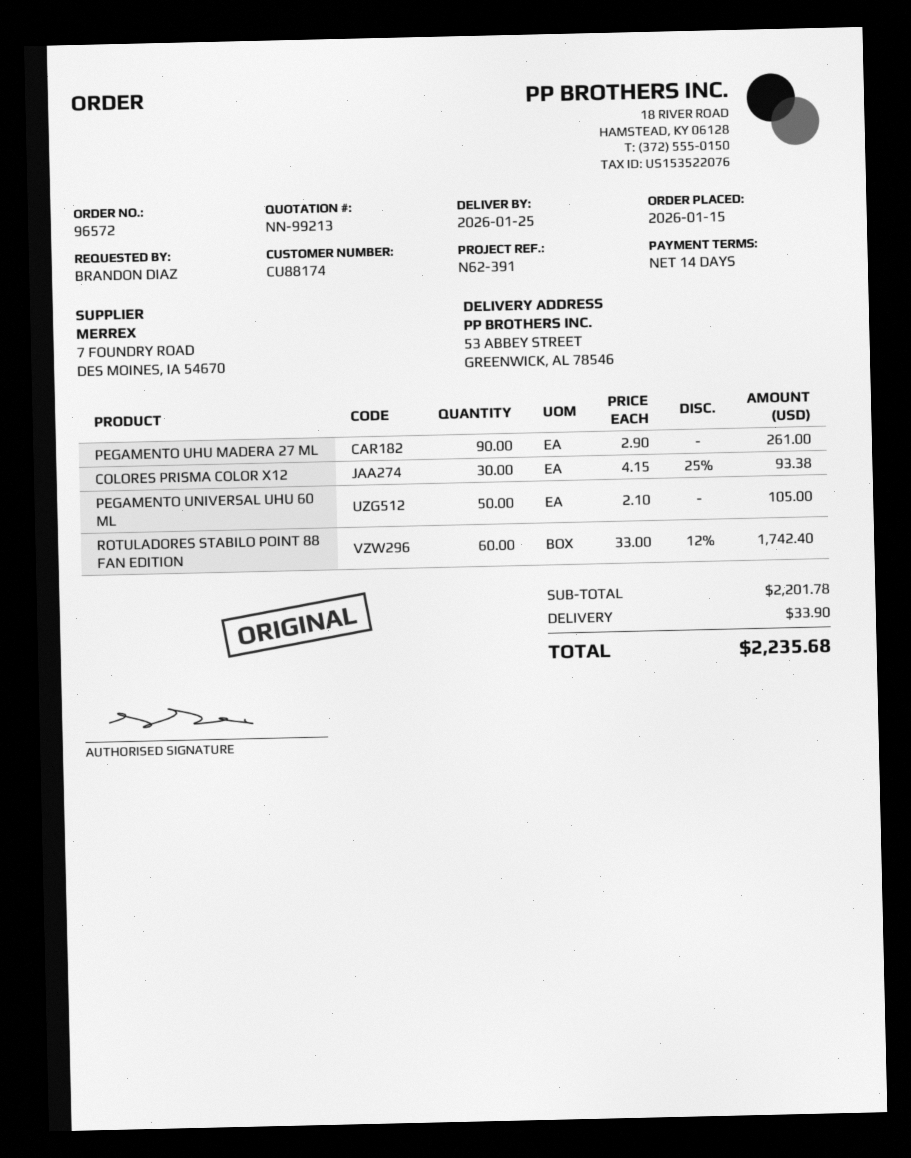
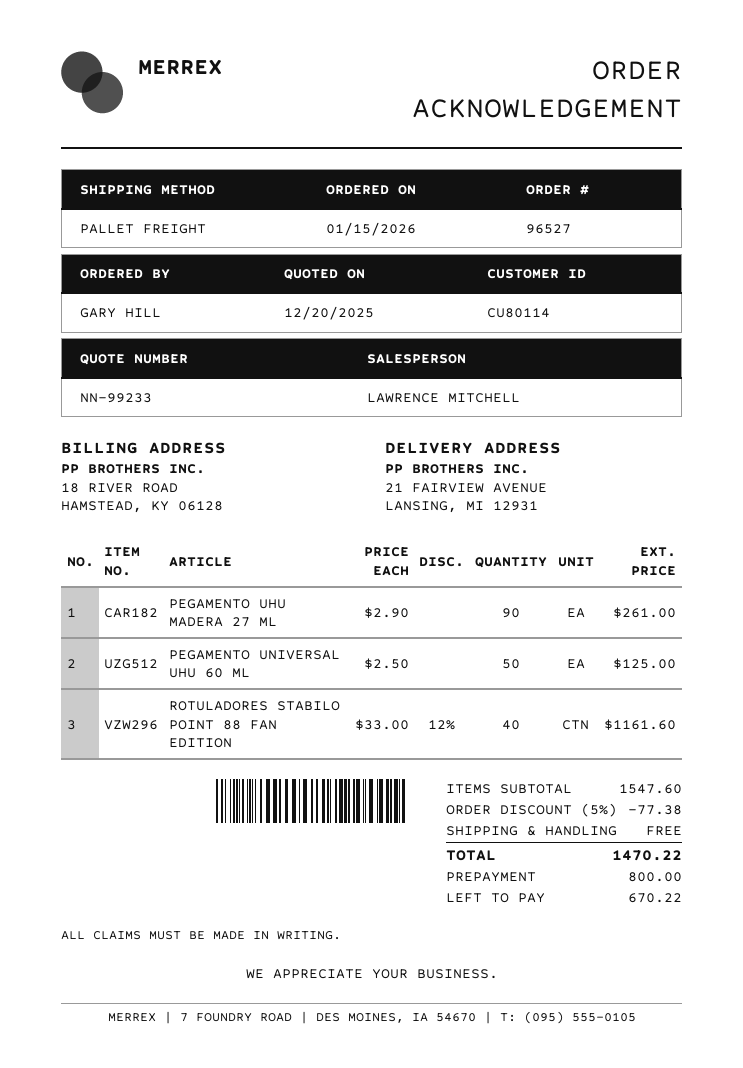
quote number: NN-99213 -> NN-99233
order number: 96572 -> 96527
customer number: CU88174 -> CU80114
ordered by: BRANDON DIAZ -> GARY HILL
ship to: 53 ABBEY STREET, GREENWICK, AL 78546 -> 21 FAIRVIEW AVENUE, LANSING, MI 12931
COLORES PRISMA COLOR X12: 30 x 4.15 - 25% = 93.38 -> none
PEGAMENTO UNIVERSAL UHU 60 ML: 50 x 2.10 = 105.00 -> 50 x 2.50 = 125.00
ROTULADORES STABILO POINT 88 FAN EDITION: 60 x 33.00 - 12% = 1742.40 -> 40 x 33.00 - 12% = 1161.60
subtotal: 2201.78 -> 1547.60
discount: none -> 5% = 77.38
shipping: 33.90 -> 0.00
total: 2235.68 -> 1470.22

